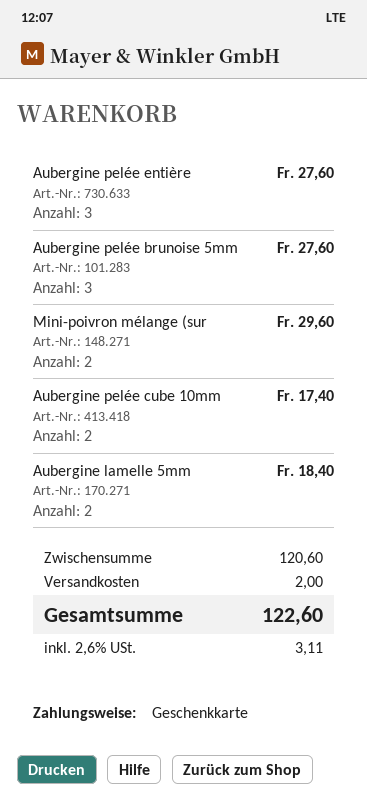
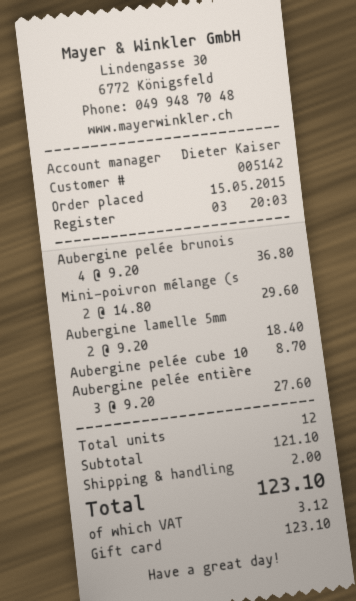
Aubergine pelée brunoise 5mm: 3 for 27.60 -> 4 for 36.80
Aubergine pelée cube 10mm: 2 for 17.40 -> 1 for 8.70
subtotal: 120.60 -> 121.10
tax: 3.11 -> 3.12
total: 122.60 -> 123.10

